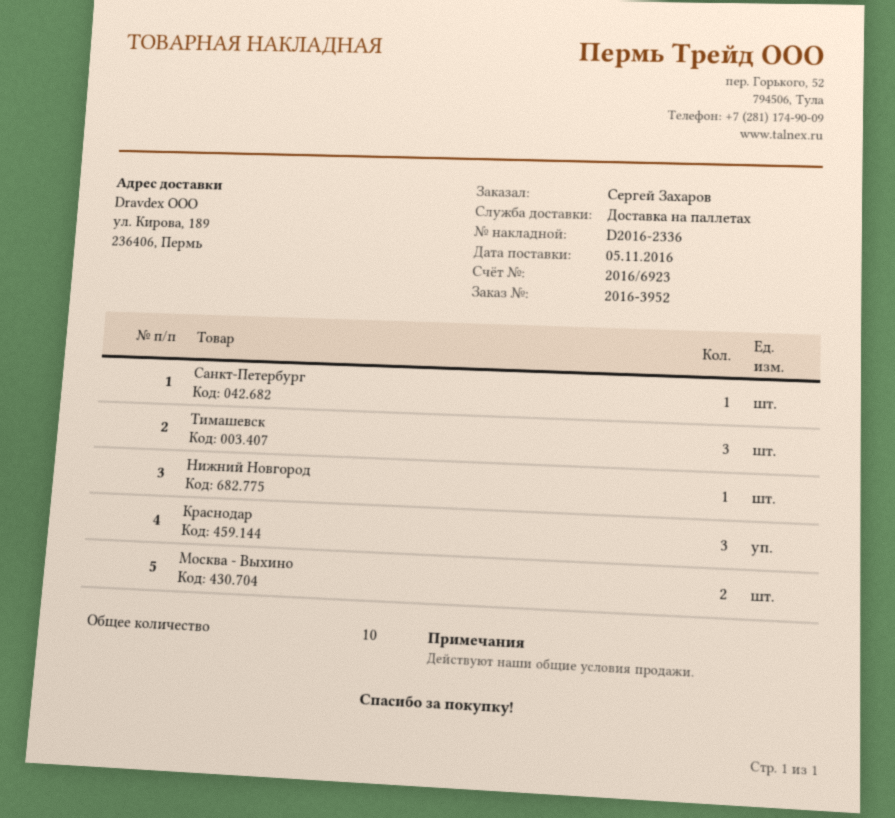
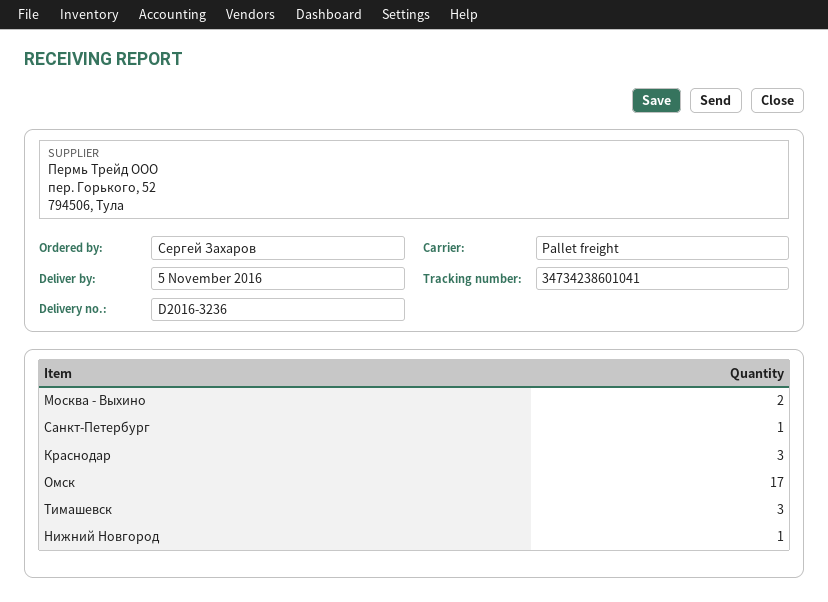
delivery note number: D2016-2336 -> D2016-3236
Омск: none -> 17

